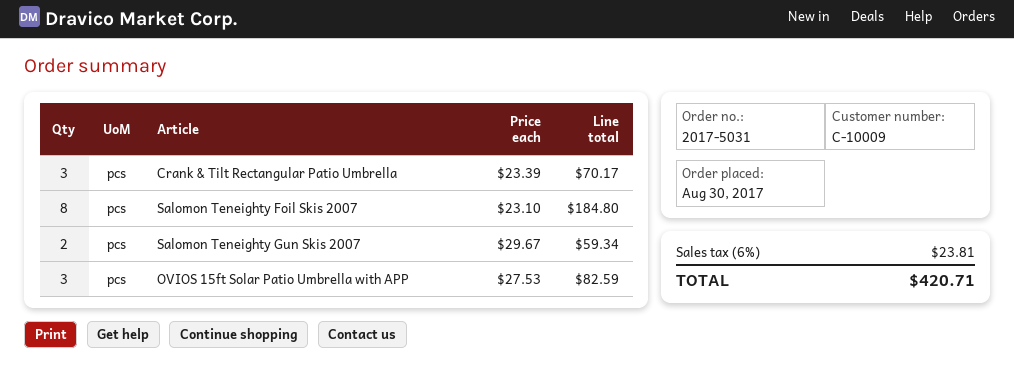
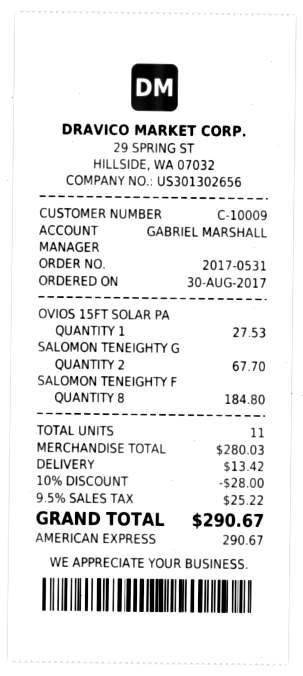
order number: 2017-5031 -> 2017-0531
Crank & Tilt Rectangular Patio Umbrella: 3 for 70.17 -> none
Salomon Teneighty Gun Skis 2007: 2 for 59.34 -> 2 for 67.70
OVIOS 15ft Solar Patio Umbrella with APP: 3 for 82.59 -> 1 for 27.53
discount: none -> 10% = 28.00
shipping: none -> 13.42
tax: 6% = 23.81 -> 9.5% = 25.22
total: 420.71 -> 290.67

